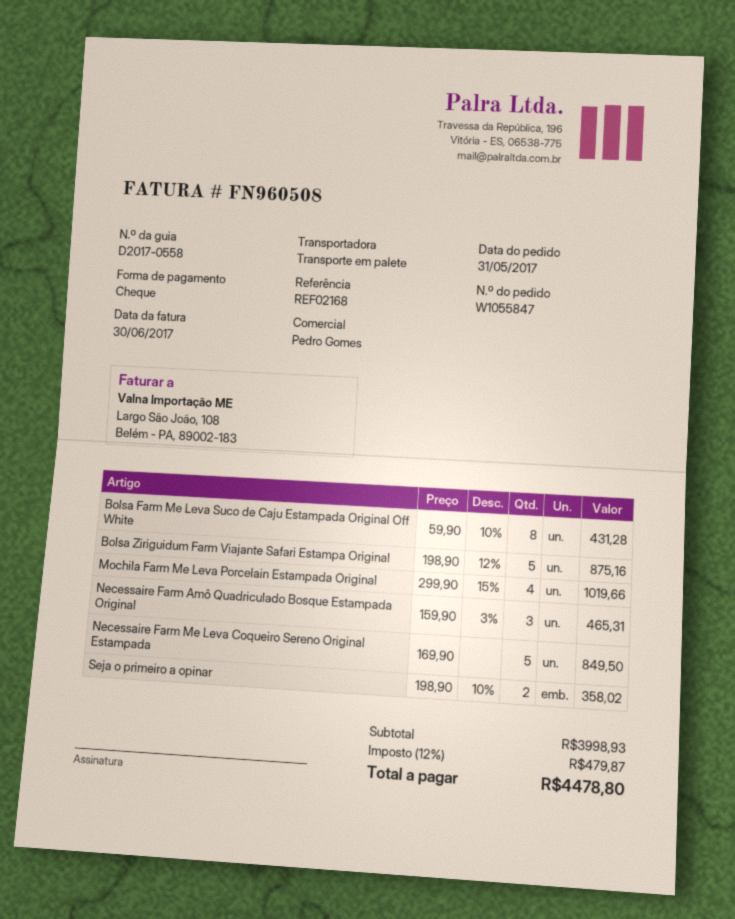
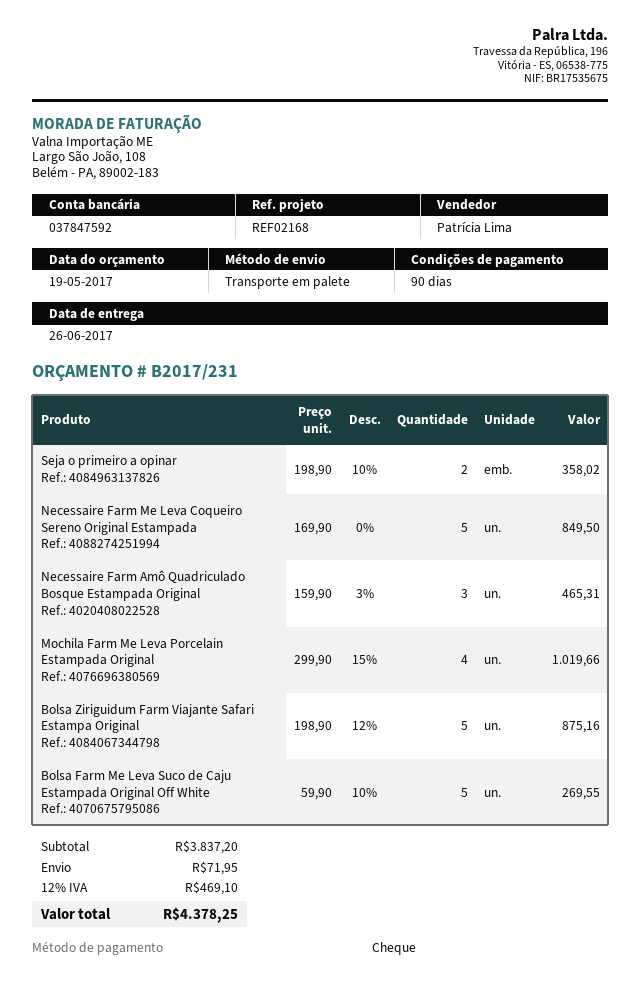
sales rep: Pedro Gomes -> Patrícia Lima
Bolsa Farm Me Leva Suco de Caju Estampada Original Off White: 8 x 59.90 - 10% = 431.28 -> 5 x 59.90 - 10% = 269.55
subtotal: 3998.93 -> 3837.20
shipping: none -> 71.95
tax: 12% = 479.87 -> 12% = 469.10
total: 4478.80 -> 4378.25

